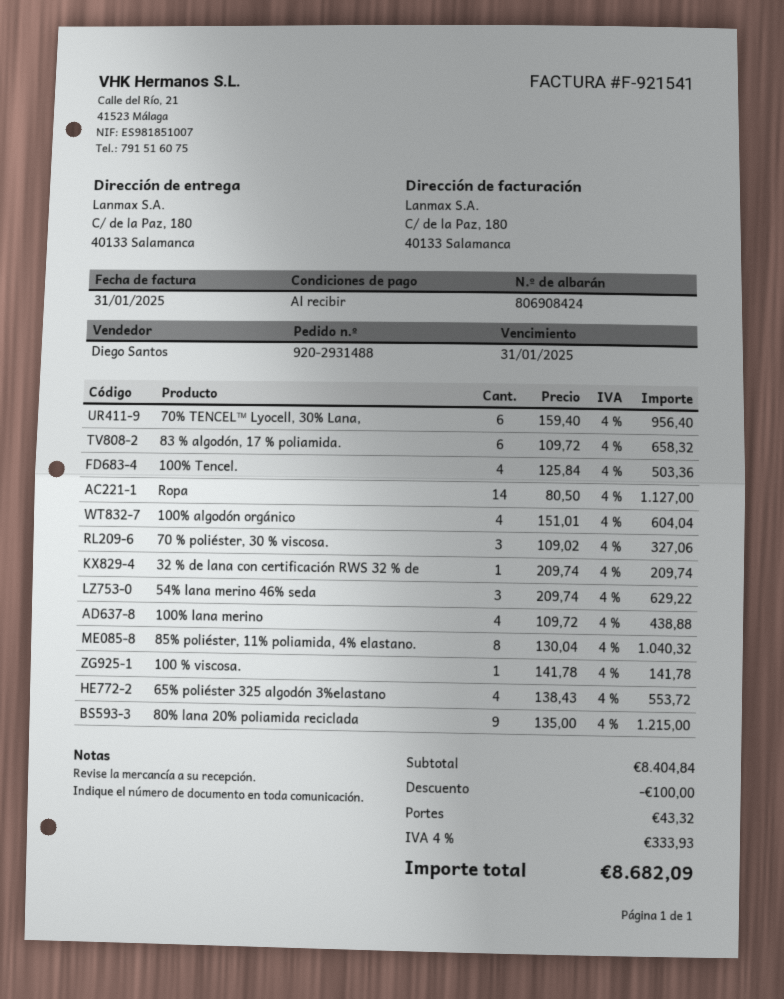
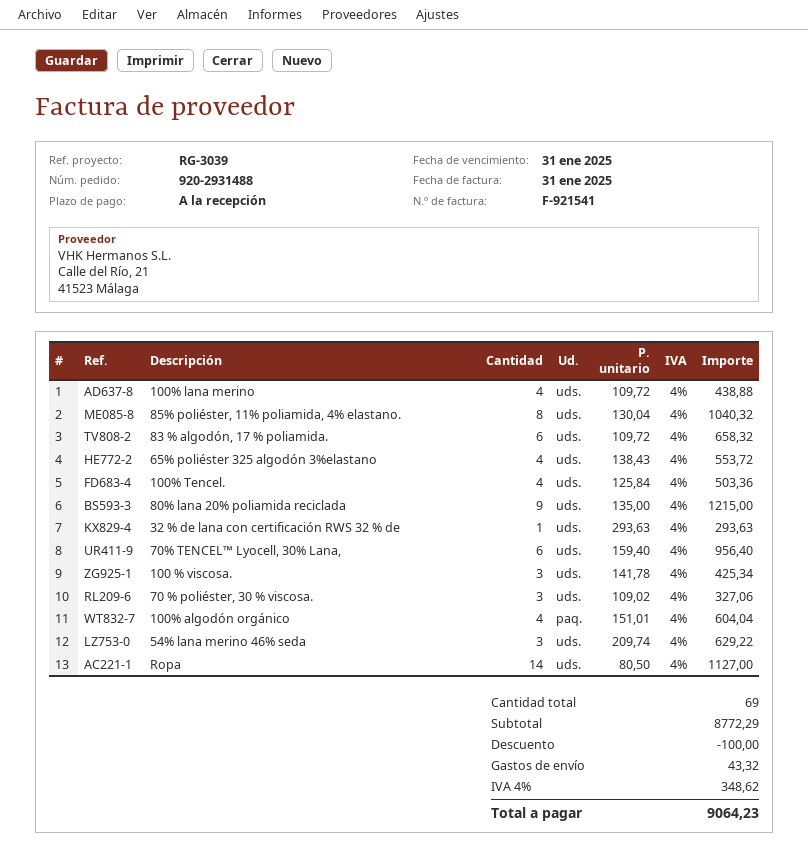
32 % de lana con certificación RWS 32 % de: 1 x 209.74 = 209.74 -> 1 x 293.63 = 293.63
100 % viscosa.: 1 x 141.78 = 141.78 -> 3 x 141.78 = 425.34
subtotal: 8404.84 -> 8772.29
tax: 4% = 333.93 -> 4% = 348.62
total: 8682.09 -> 9064.23

